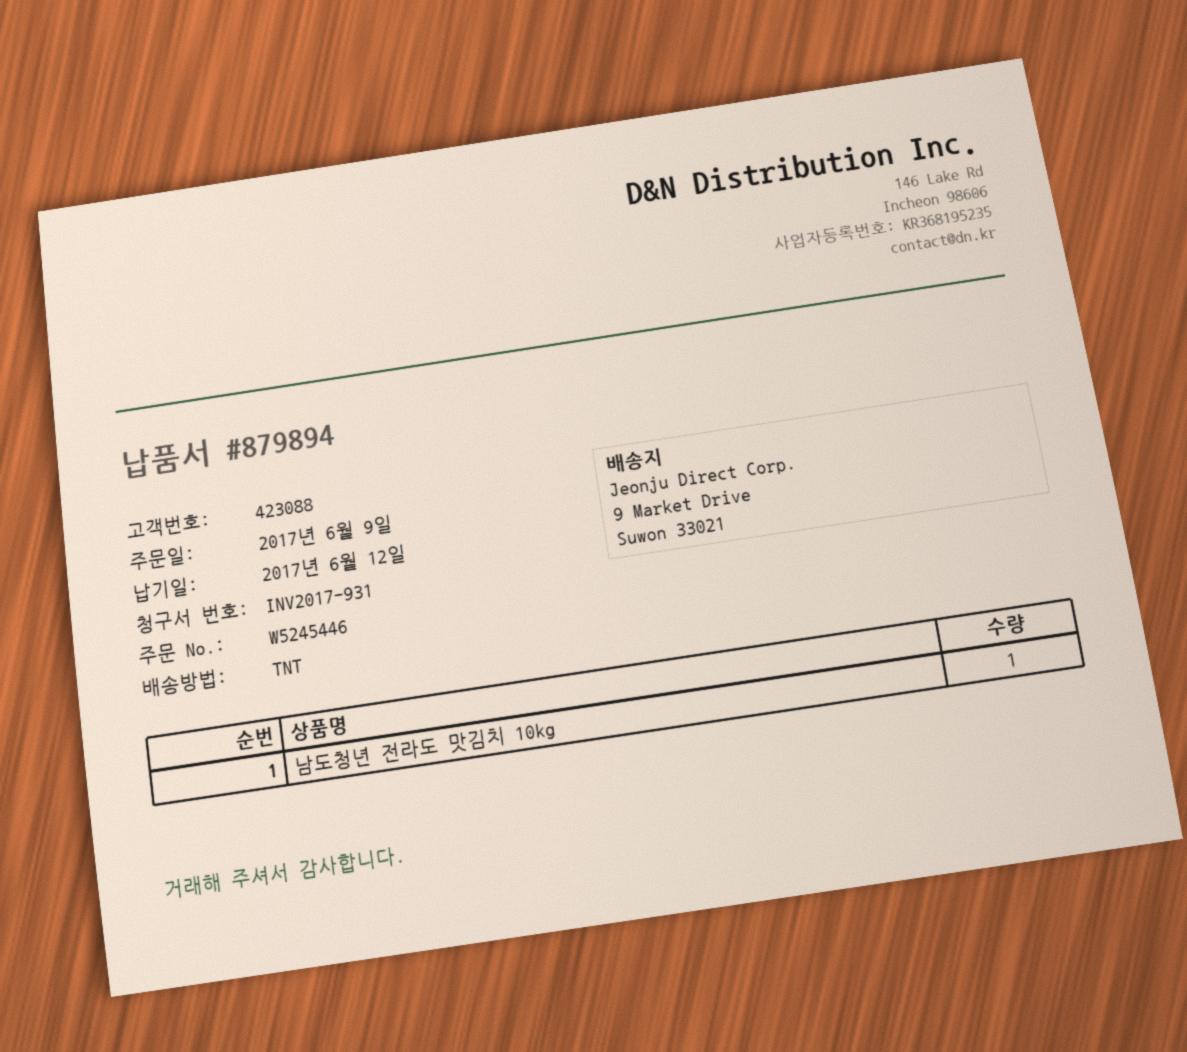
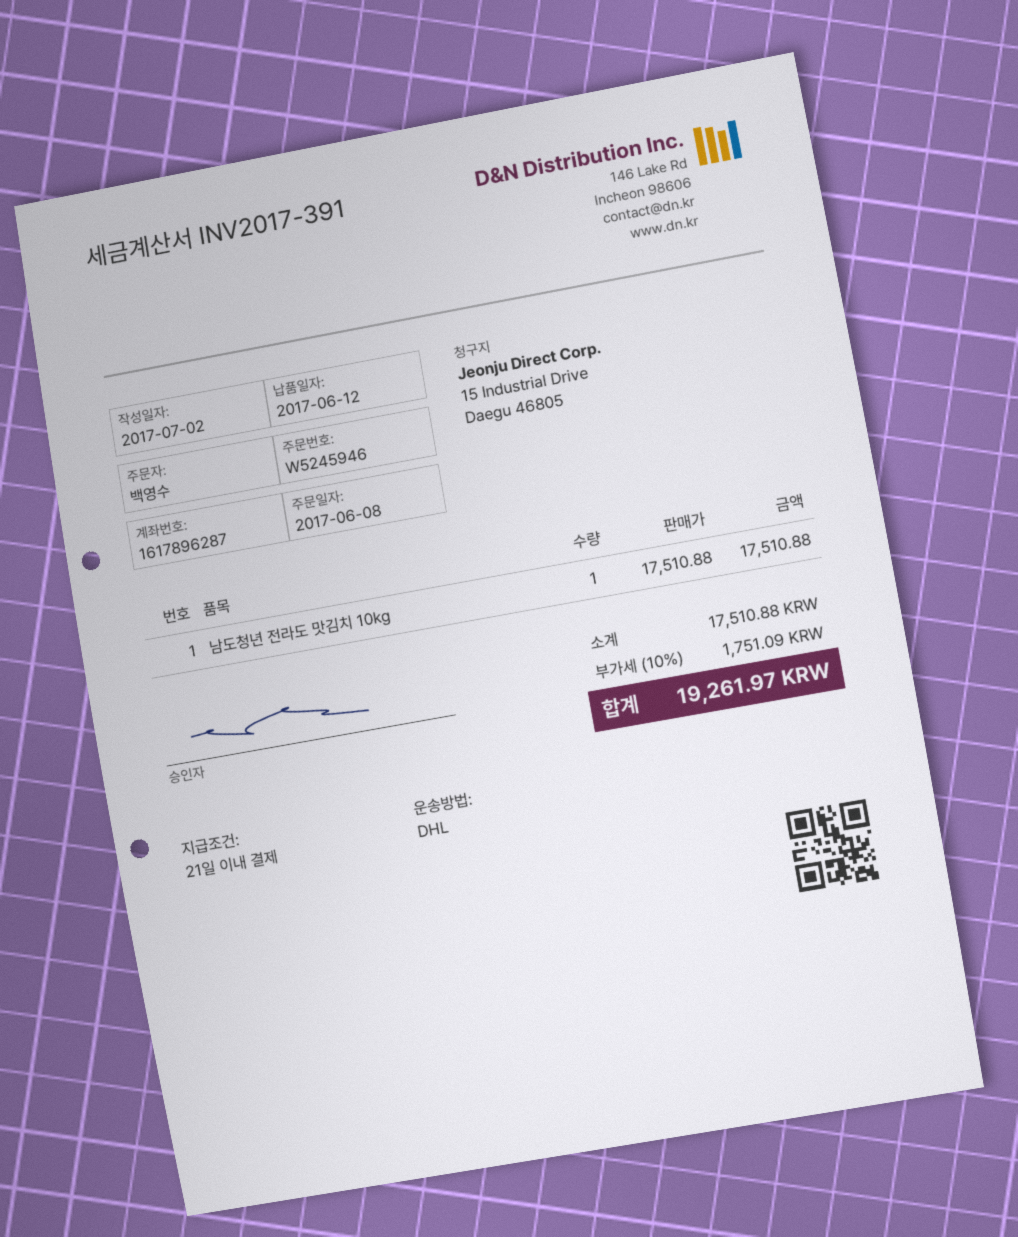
order number: W5245446 -> W5245946
order date: 2017-06-09 -> 2017-06-08
invoice number: INV2017-931 -> INV2017-391
shipping method: TNT -> DHL

